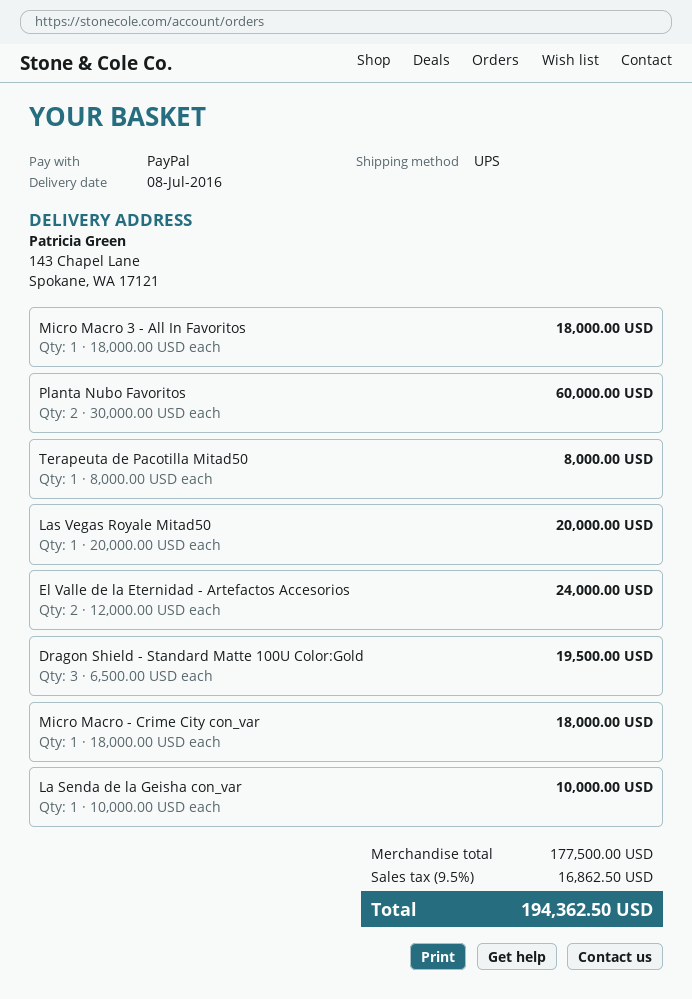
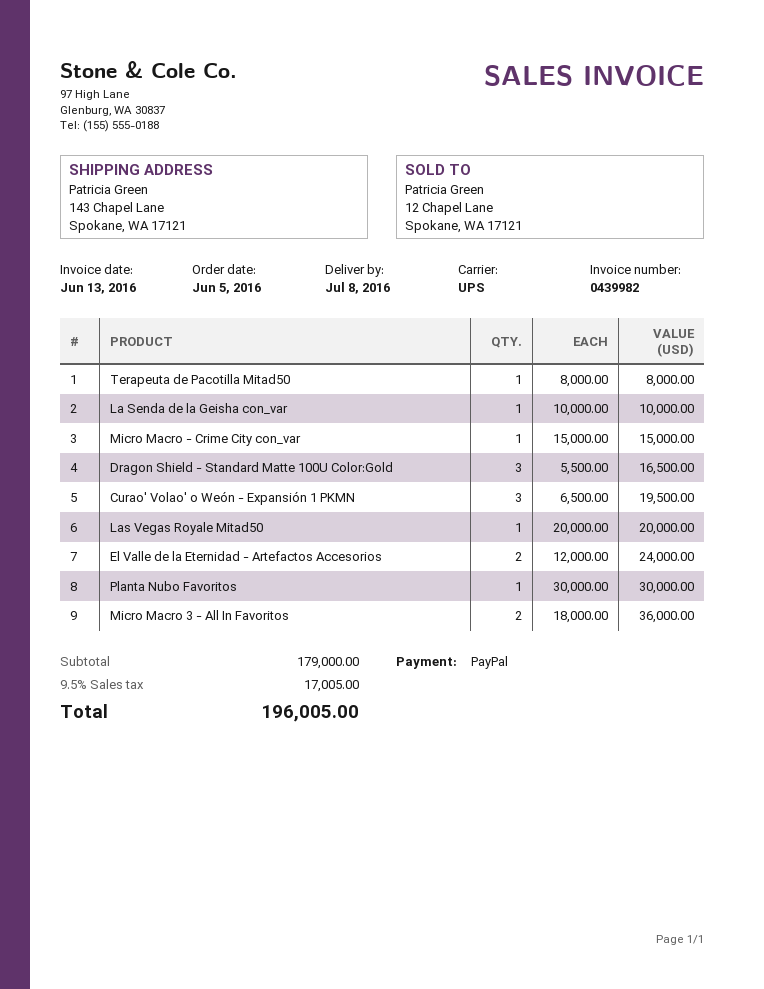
Micro Macro 3 - All In Favoritos: 1 x 18000.00 = 18000.00 -> 2 x 18000.00 = 36000.00
Planta Nubo Favoritos: 2 x 30000.00 = 60000.00 -> 1 x 30000.00 = 30000.00
Dragon Shield - Standard Matte 100U Color:Gold: 3 x 6500.00 = 19500.00 -> 3 x 5500.00 = 16500.00
Micro Macro - Crime City con_var: 1 x 18000.00 = 18000.00 -> 1 x 15000.00 = 15000.00
Curao' Volao' o Weón - Expansión 1 PKMN: none -> 3 x 6500.00 = 19500.00
subtotal: 177500.00 -> 179000.00
tax: 9.5% = 16862.50 -> 9.5% = 17005.00
total: 194362.50 -> 196005.00

